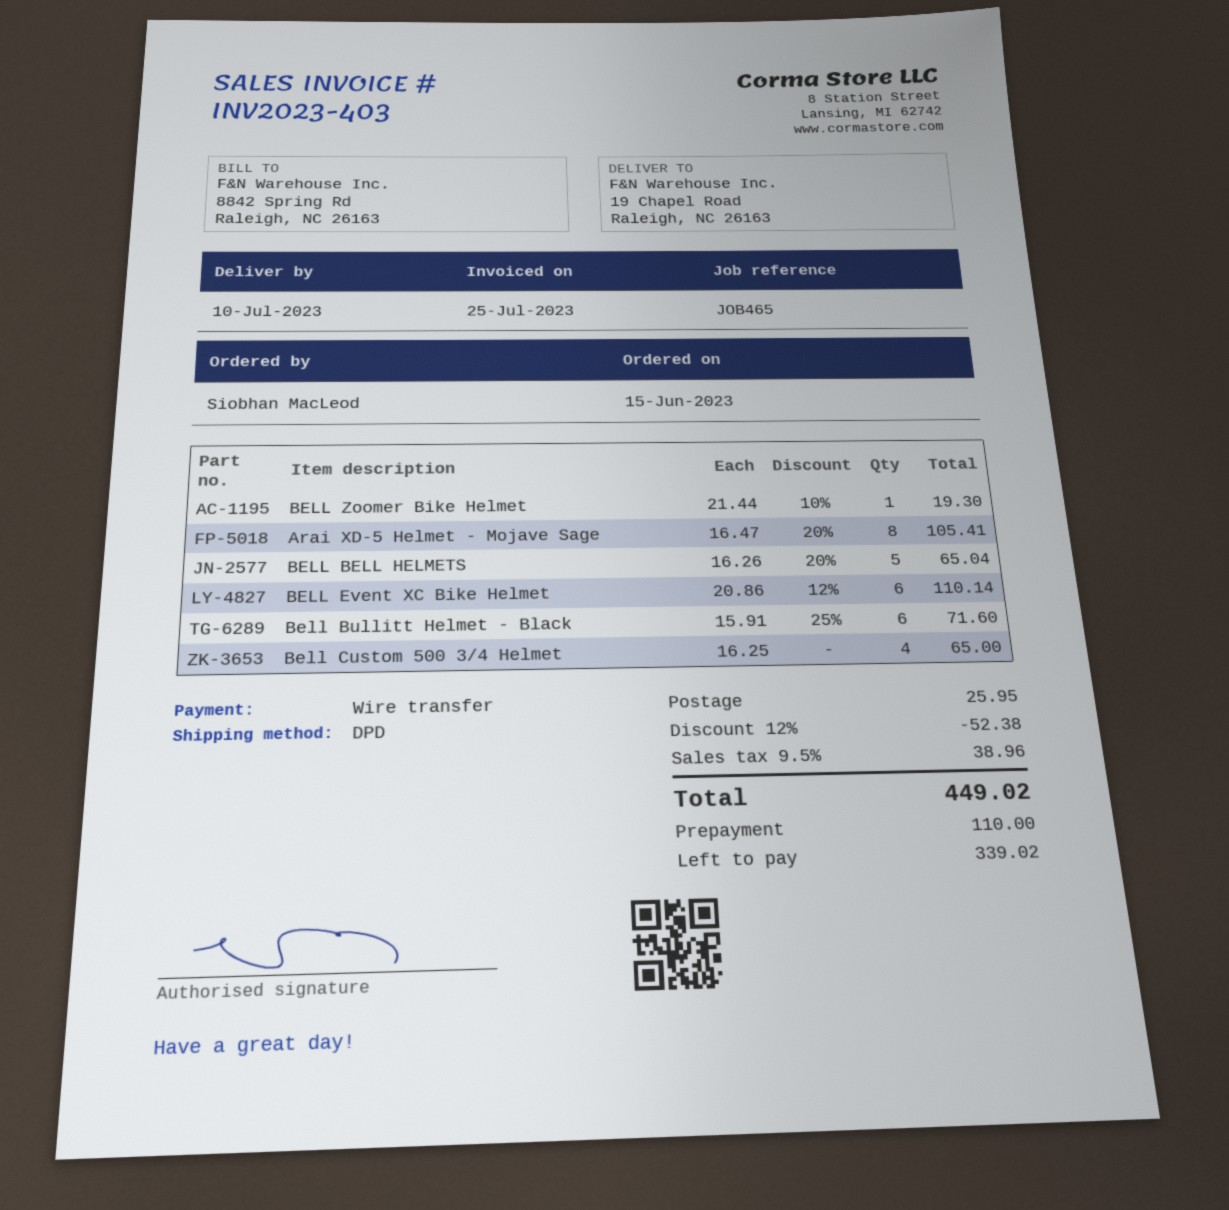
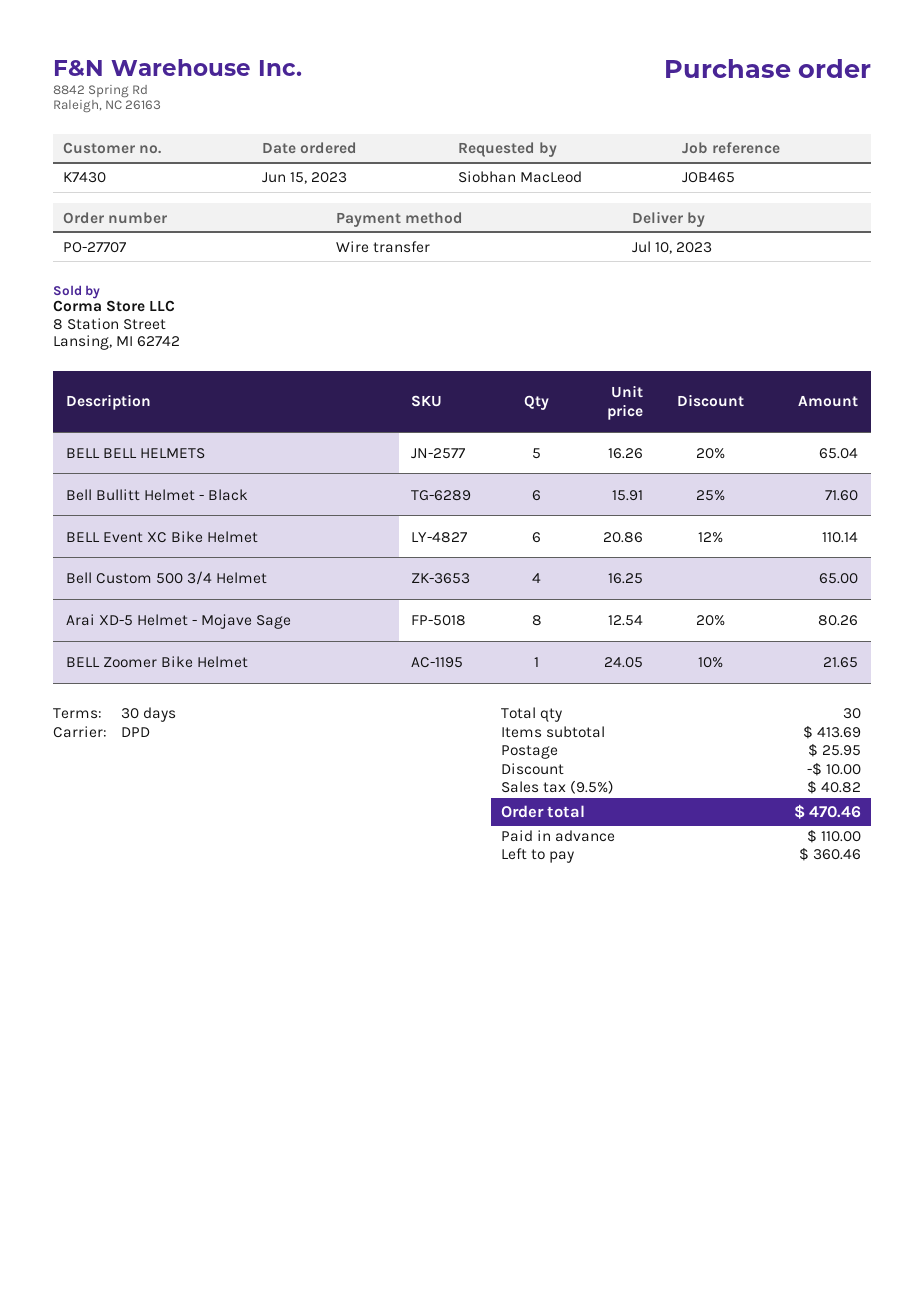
BELL Zoomer Bike Helmet: 1 x 21.44 - 10% = 19.30 -> 1 x 24.05 - 10% = 21.65
Arai XD-5 Helmet - Mojave Sage: 8 x 16.47 - 20% = 105.41 -> 8 x 12.54 - 20% = 80.26
discount: 52.38 -> 10.00
tax: 9.5% = 38.96 -> 9.5% = 40.82
total: 449.02 -> 470.46
balance: 339.02 -> 360.46

